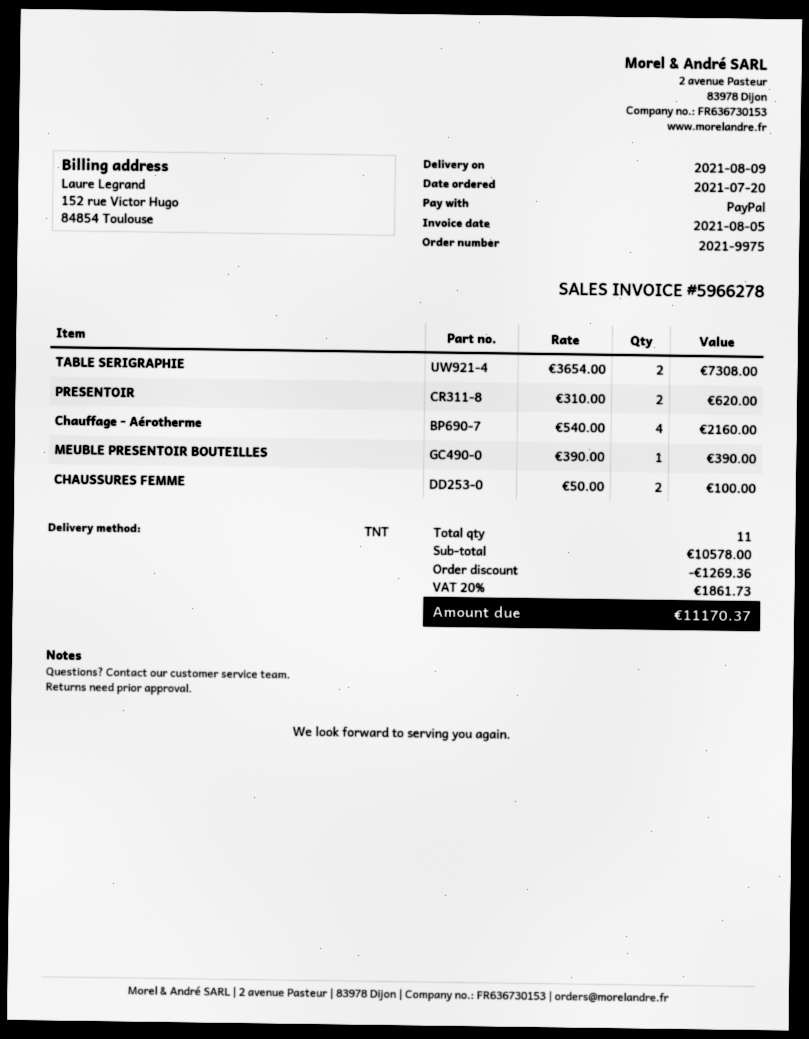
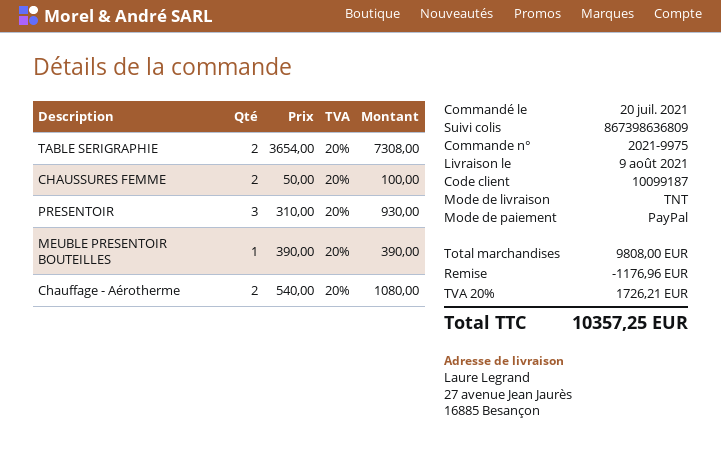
PRESENTOIR: 2 x 310.00 = 620.00 -> 3 x 310.00 = 930.00
Chauffage - Aérotherme: 4 x 540.00 = 2160.00 -> 2 x 540.00 = 1080.00
subtotal: 10578.00 -> 9808.00
discount: 1269.36 -> 1176.96
tax: 20% = 1861.73 -> 20% = 1726.21
total: 11170.37 -> 10357.25

